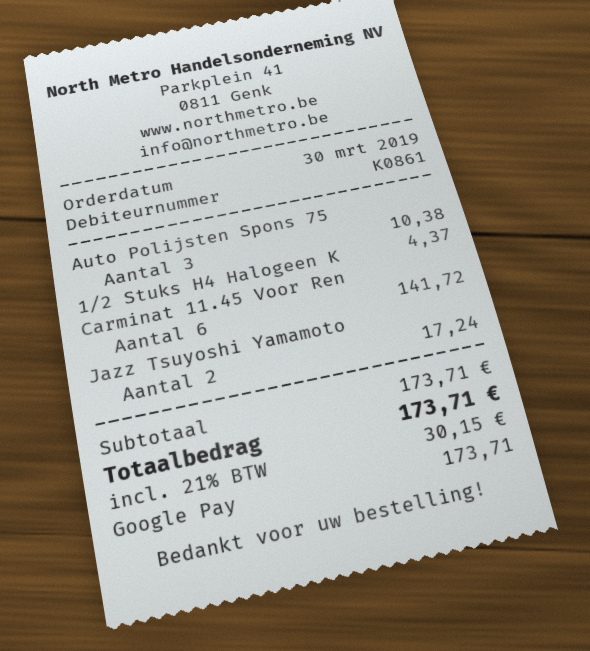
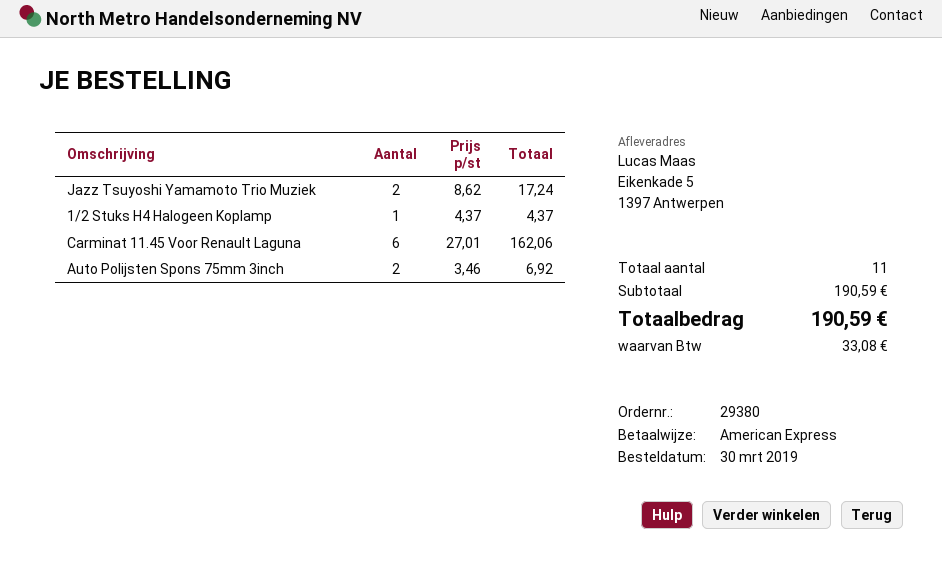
payment method: Google Pay -> American Express
Auto Polijsten Spons 75: 3 for 10.38 -> 2 for 6.92
Carminat 11.45 Voor Ren: 6 for 141.72 -> 6 for 162.06
subtotal: 173.71 -> 190.59
tax: 30.15 -> 33.08
total: 173.71 -> 190.59

